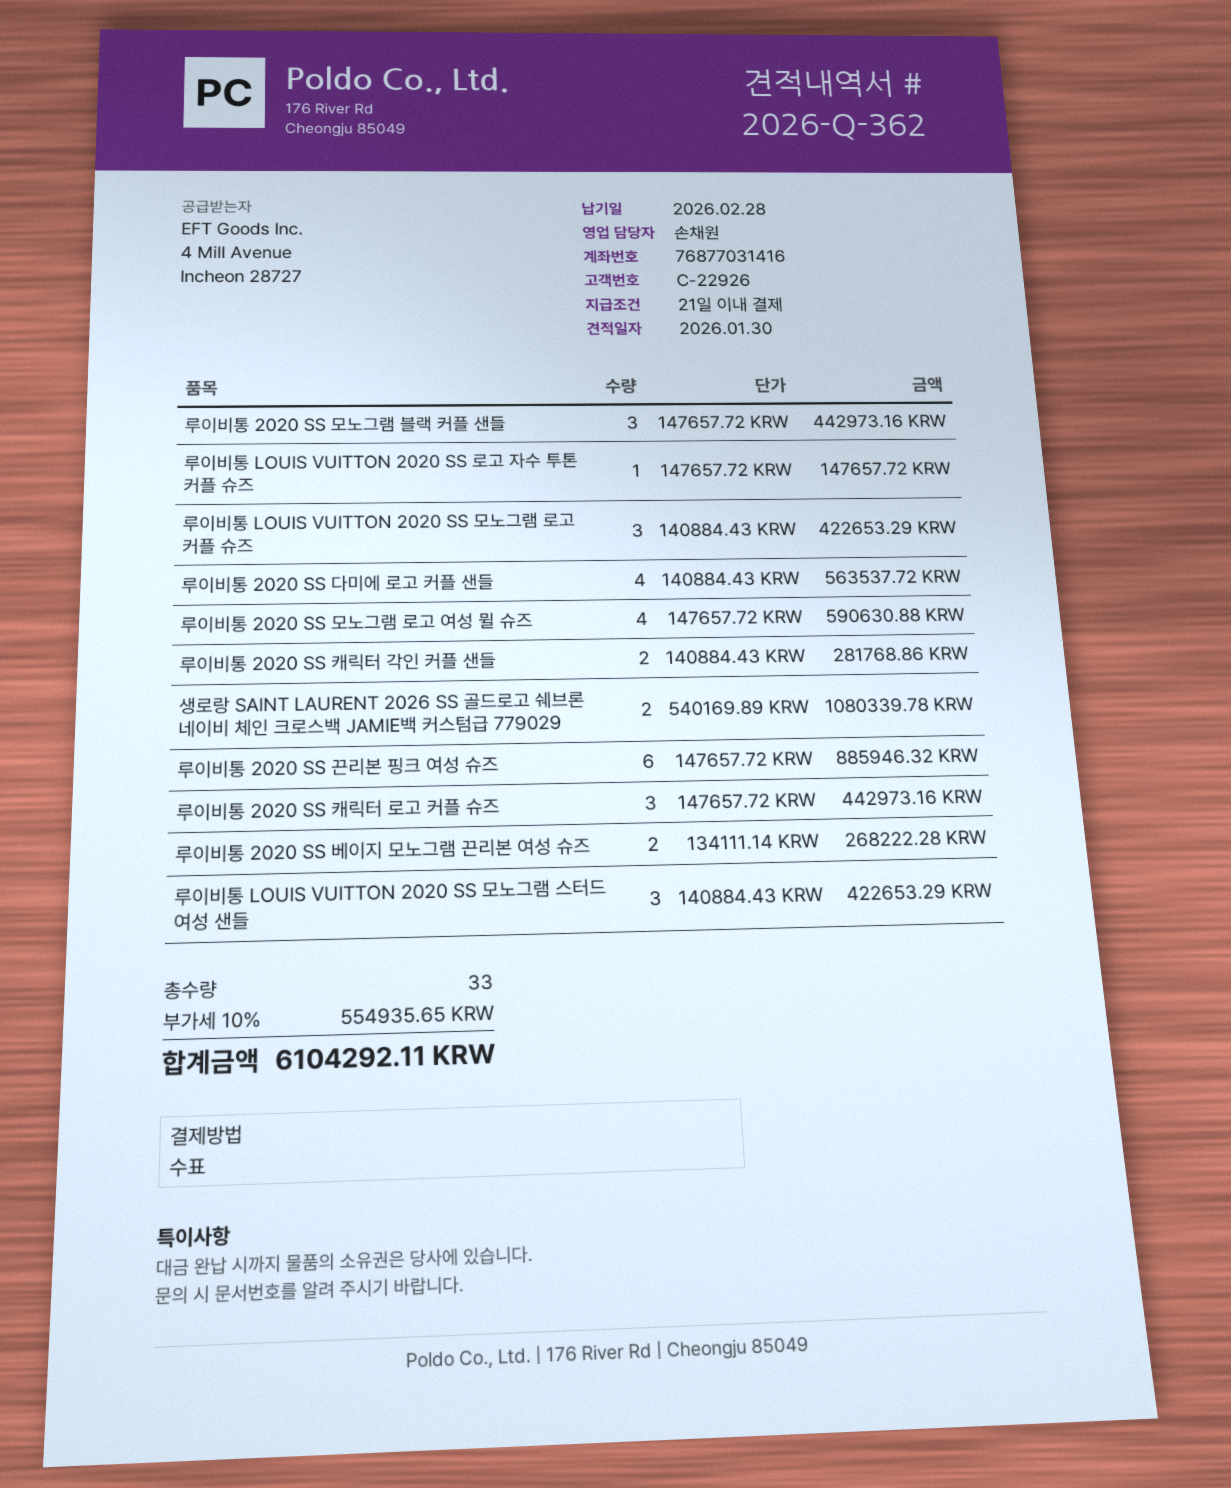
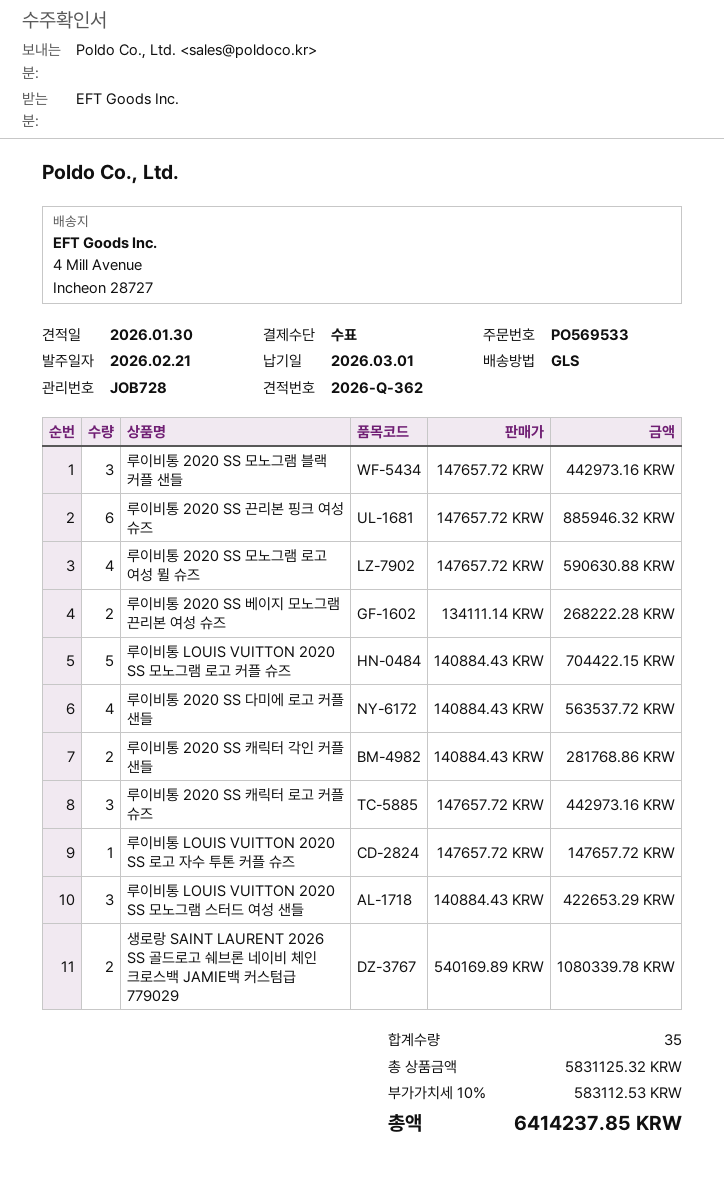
delivery date: 2026-02-28 -> 2026-03-01
루이비통 LOUIS VUITTON 2020 SS 모노그램 로고 커플 슈즈: 3 x 140884.43 = 422653.29 -> 5 x 140884.43 = 704422.15
total quantity: 33 -> 35
tax: 10% = 554935.65 -> 10% = 583112.53
total: 6104292.11 -> 6414237.85

